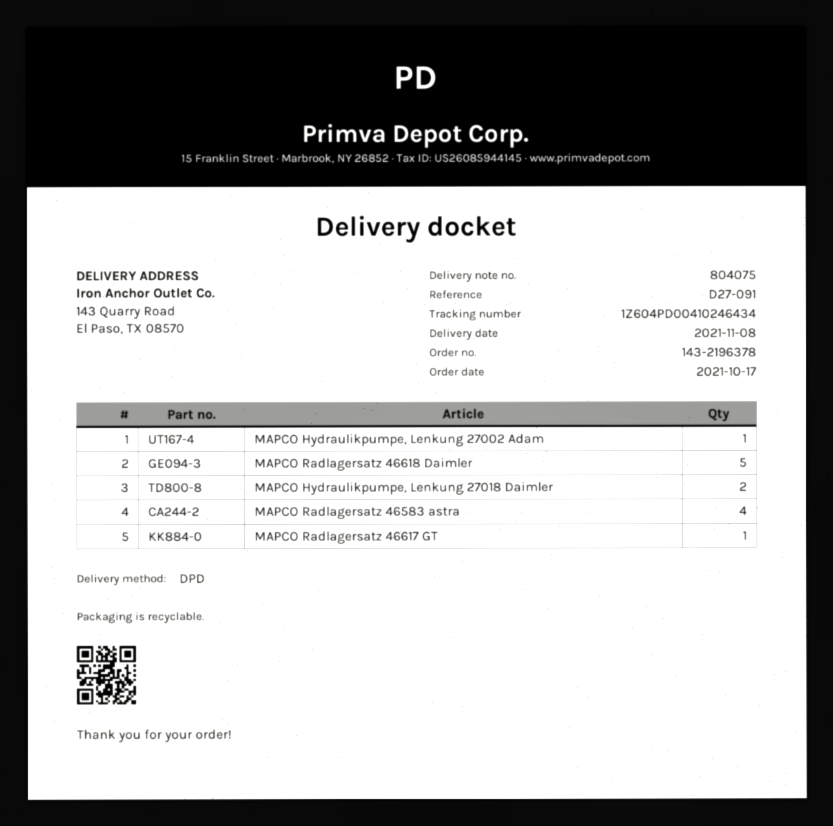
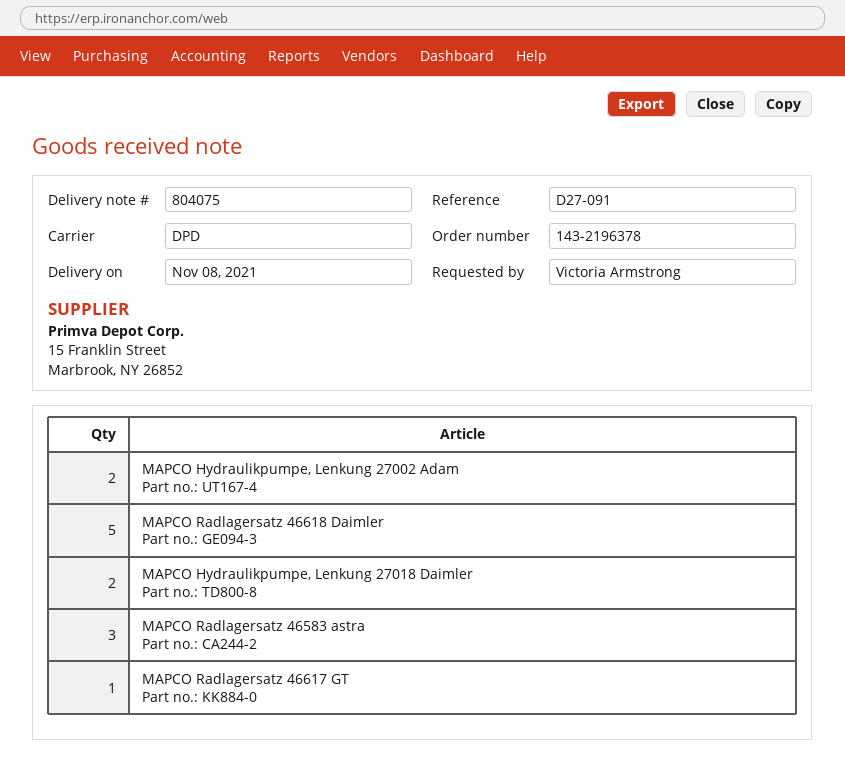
MAPCO Hydraulikpumpe, Lenkung 27002 Adam: 1 -> 2
MAPCO Radlagersatz 46583 astra: 4 -> 3

